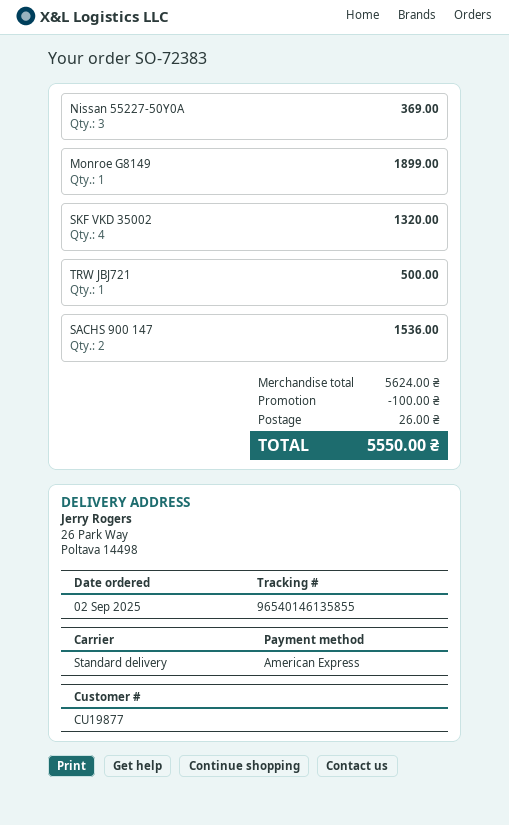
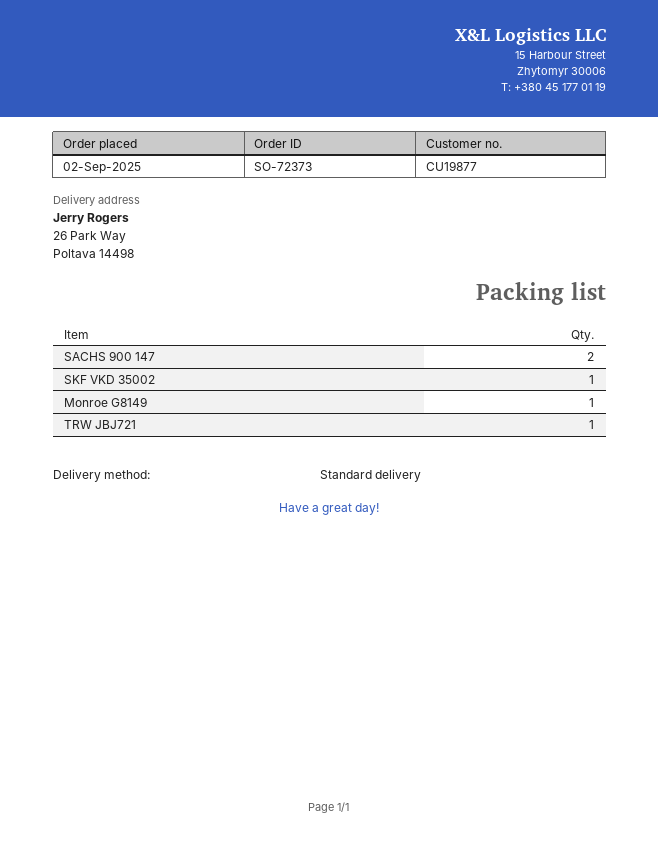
order number: SO-72383 -> SO-72373
Nissan 55227-50Y0A: 3 -> none
SKF VKD 35002: 4 -> 1

